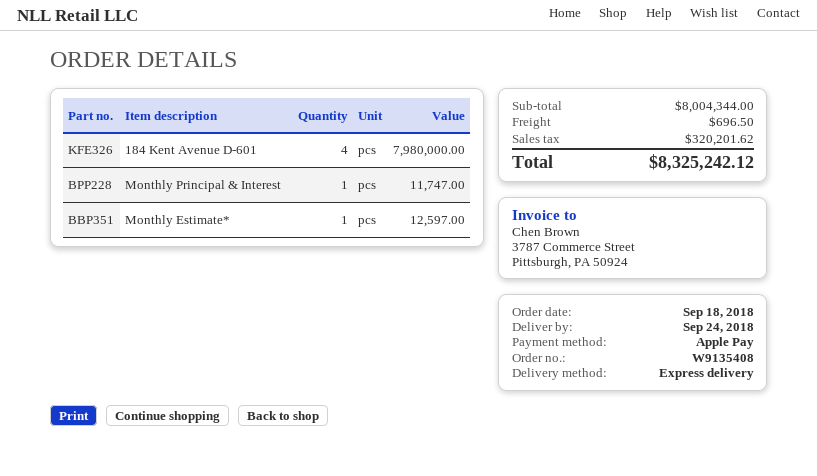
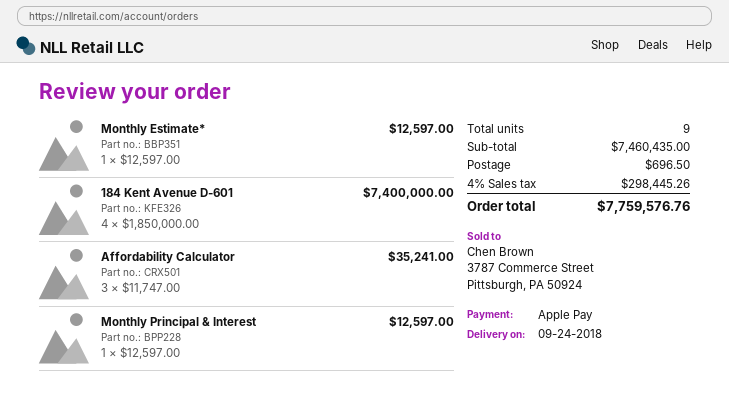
184 Kent Avenue D-601: 4 for 7980000.00 -> 4 for 7400000.00
Monthly Principal & Interest: 1 for 11747.00 -> 1 for 12597.00
Affordability Calculator: none -> 3 for 35241.00
subtotal: 8004344.00 -> 7460435.00
tax: 320201.62 -> 298445.26
total: 8325242.12 -> 7759576.76

